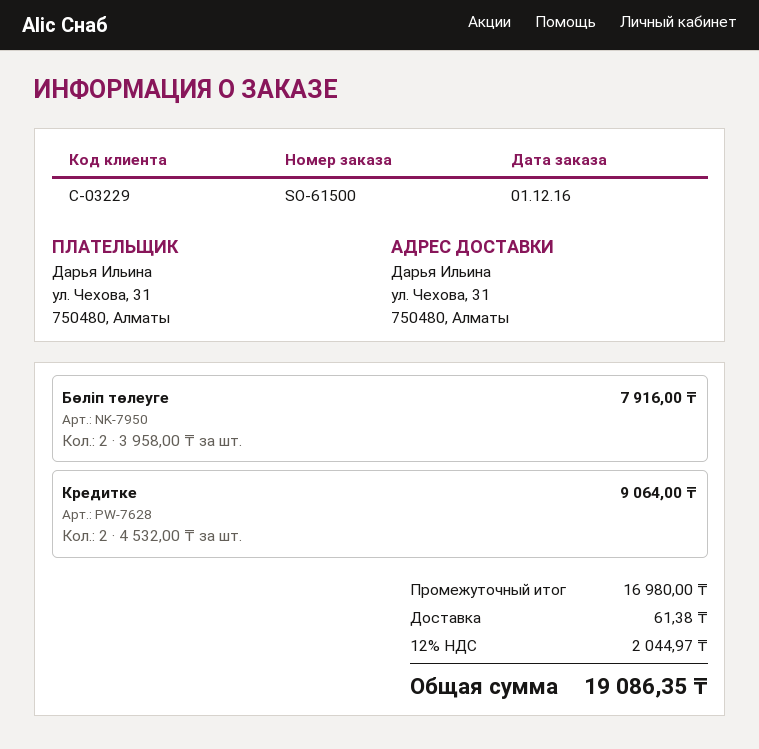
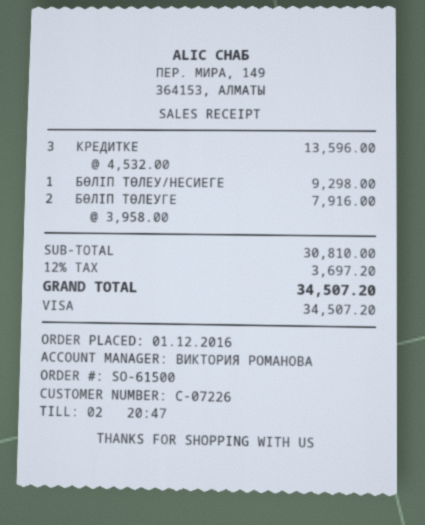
customer number: C-03229 -> C-07226
Кредитке: 2 x 4532.00 = 9064.00 -> 3 x 4532.00 = 13596.00
БӨЛІП ТӨЛЕУ/НЕСИЕГЕ: none -> 1 x 9298.00 = 9298.00
subtotal: 16980.00 -> 30810.00
shipping: 61.38 -> none
tax: 12% = 2044.97 -> 12% = 3697.20
total: 19086.35 -> 34507.20

